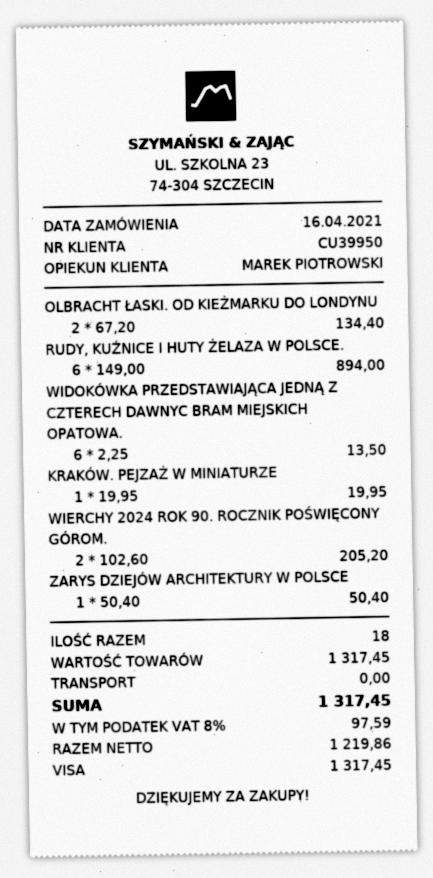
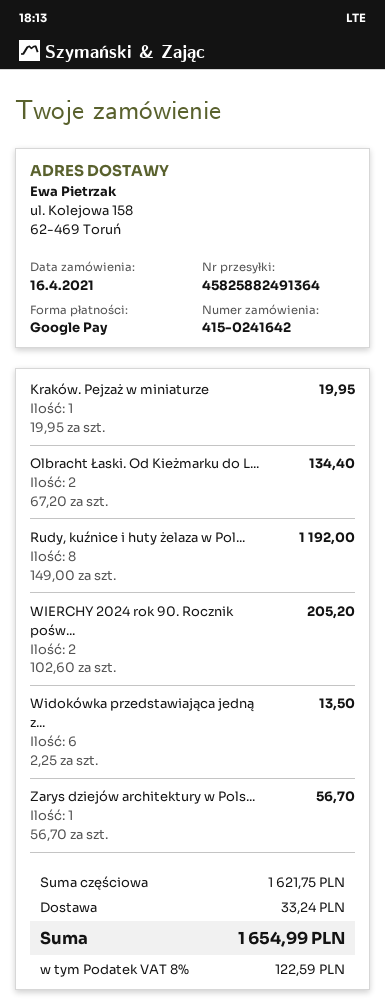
payment method: Visa -> Google Pay
RUDY, KUŹNICE I HUTY ŻELAZA W POLSCE.: 6 x 149.00 = 894.00 -> 8 x 149.00 = 1192.00
ZARYS DZIEJÓW ARCHITEKTURY W POLSCE: 1 x 50.40 = 50.40 -> 1 x 56.70 = 56.70
subtotal: 1317.45 -> 1621.75
shipping: 0.00 -> 33.24
tax: 8% = 97.59 -> 8% = 122.59
total: 1317.45 -> 1654.99

